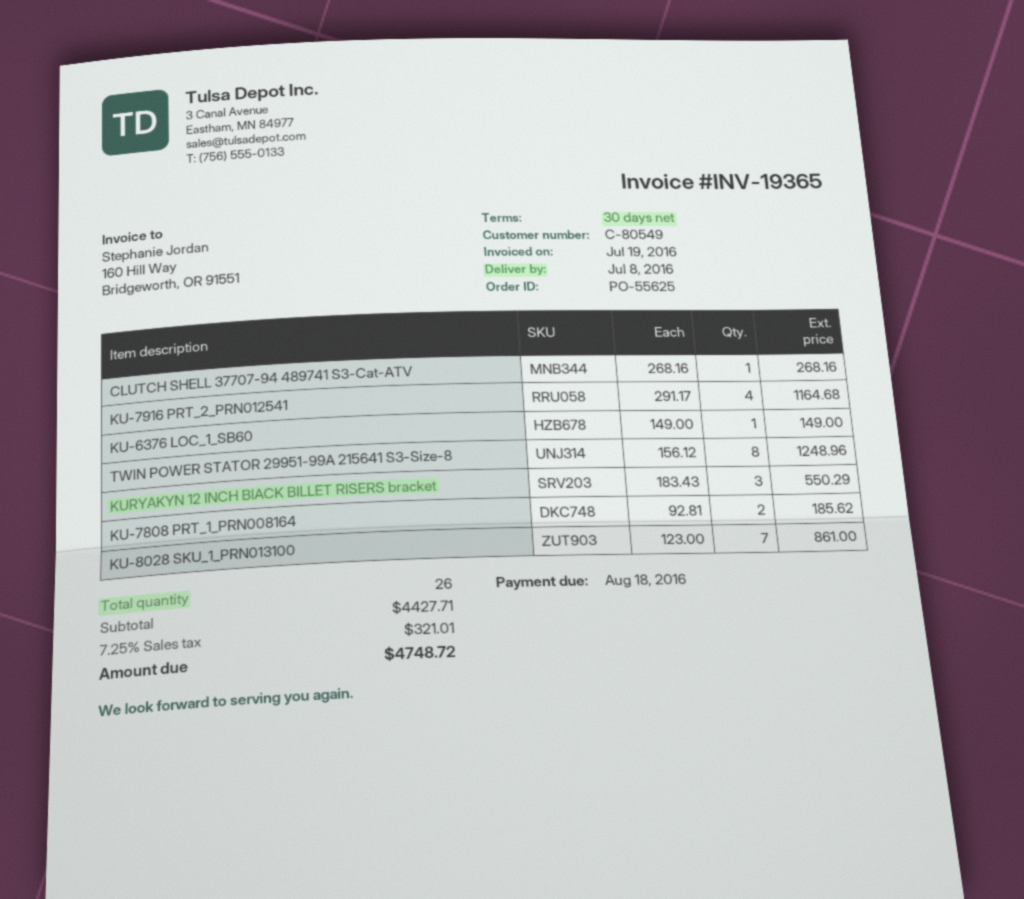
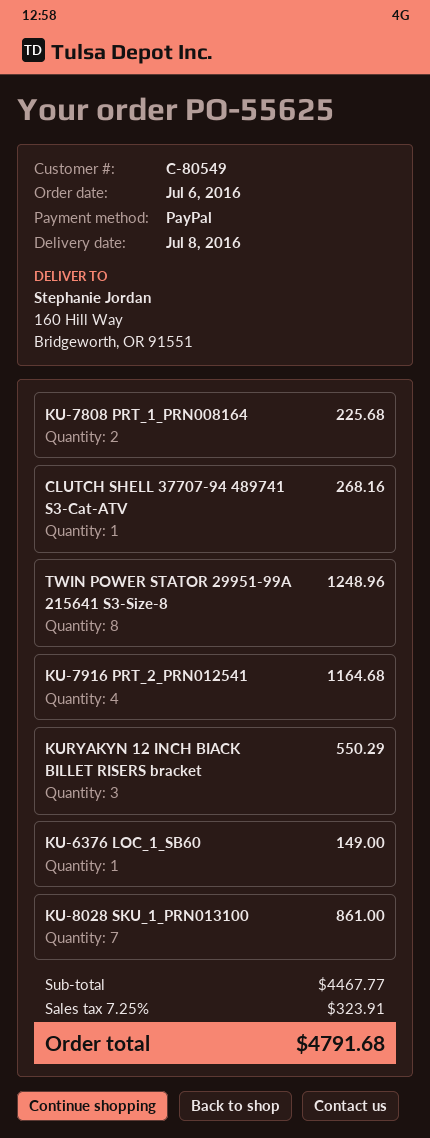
KU-7808 PRT_1_PRN008164: 2 for 185.62 -> 2 for 225.68
subtotal: 4427.71 -> 4467.77
tax: 7.25% = 321.01 -> 7.25% = 323.91
total: 4748.72 -> 4791.68

